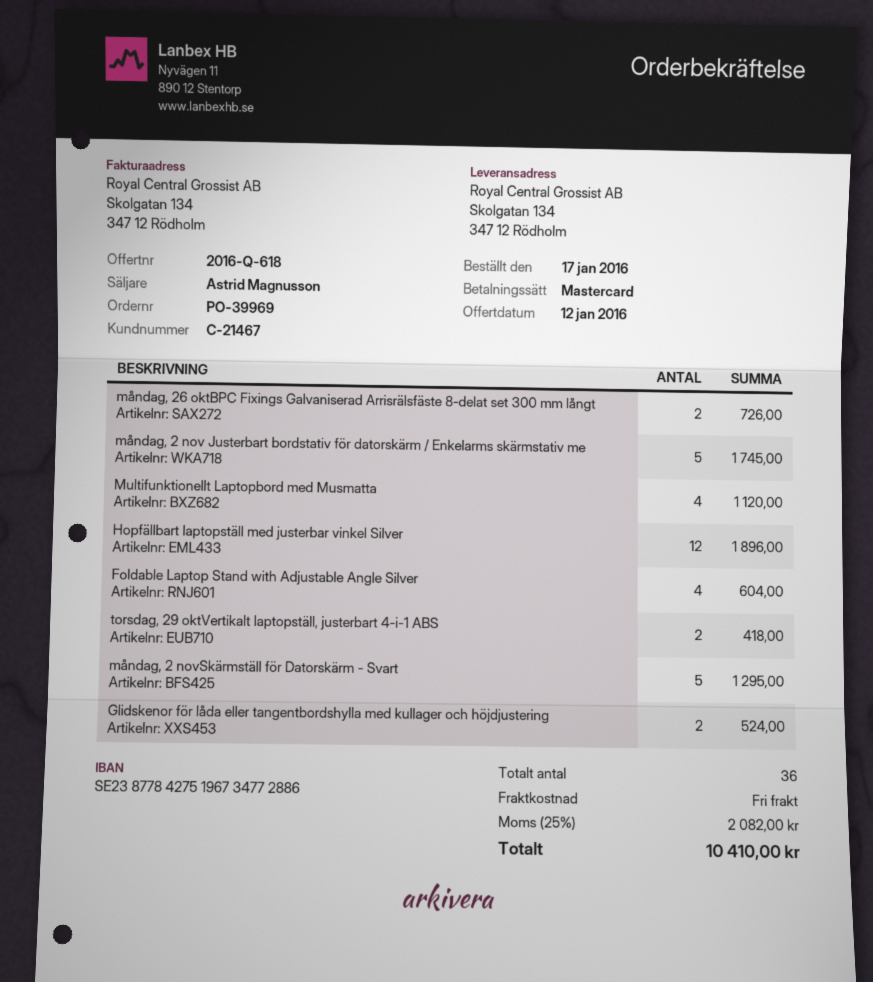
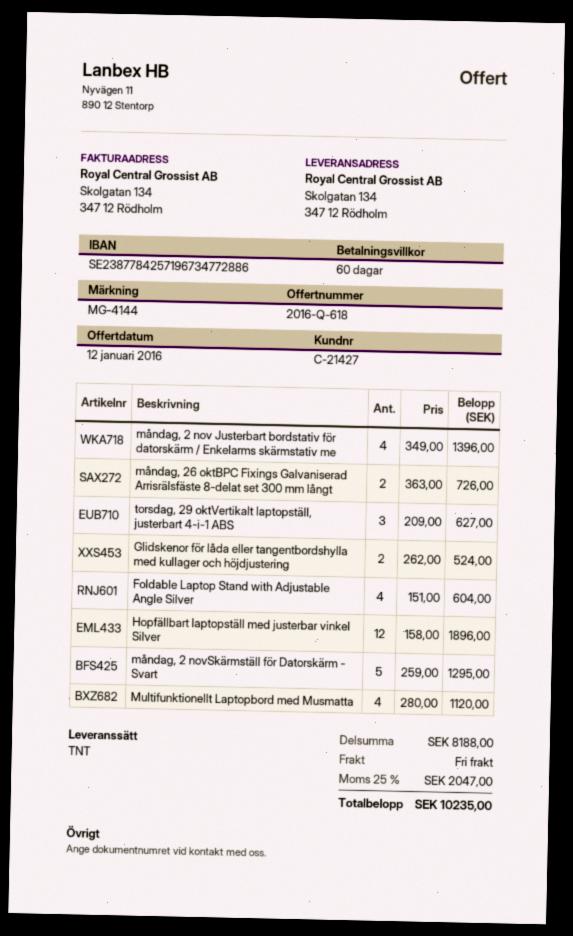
customer number: C-21467 -> C-21427
bank account: SE2387784275196734772886 -> SE2387784257196734772886
måndag, 2 nov Justerbart bordstativ för datorskärm / Enkelarms skärmstativ me: 5 for 1745.00 -> 4 for 1396.00
torsdag, 29 oktVertikalt laptopställ, justerbart 4-i-1 ABS: 2 for 418.00 -> 3 for 627.00
tax: 25% = 2082.00 -> 25% = 2047.00
total: 10410.00 -> 10235.00

